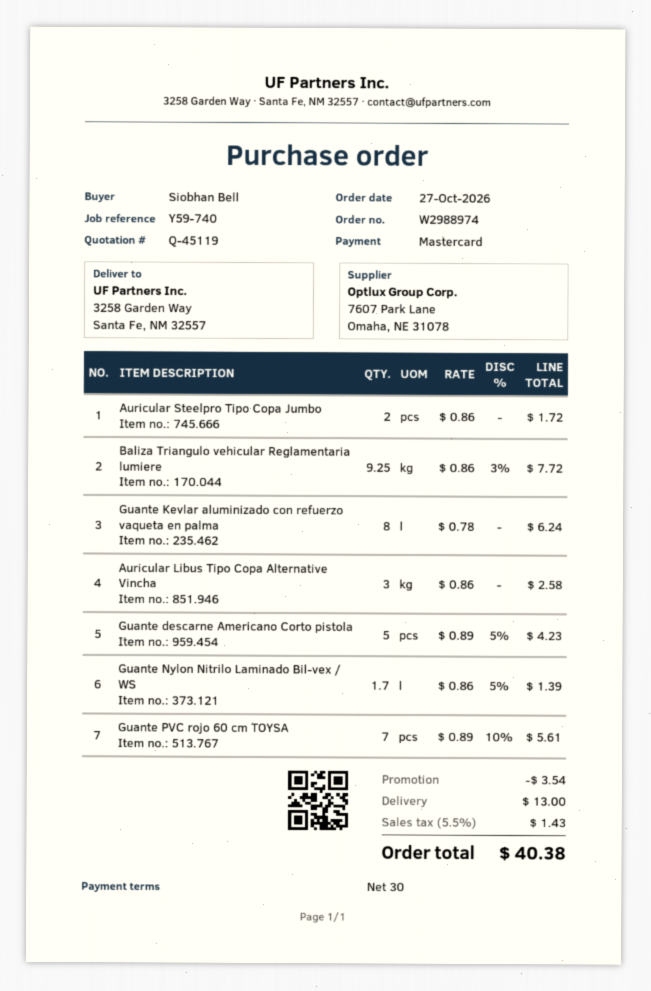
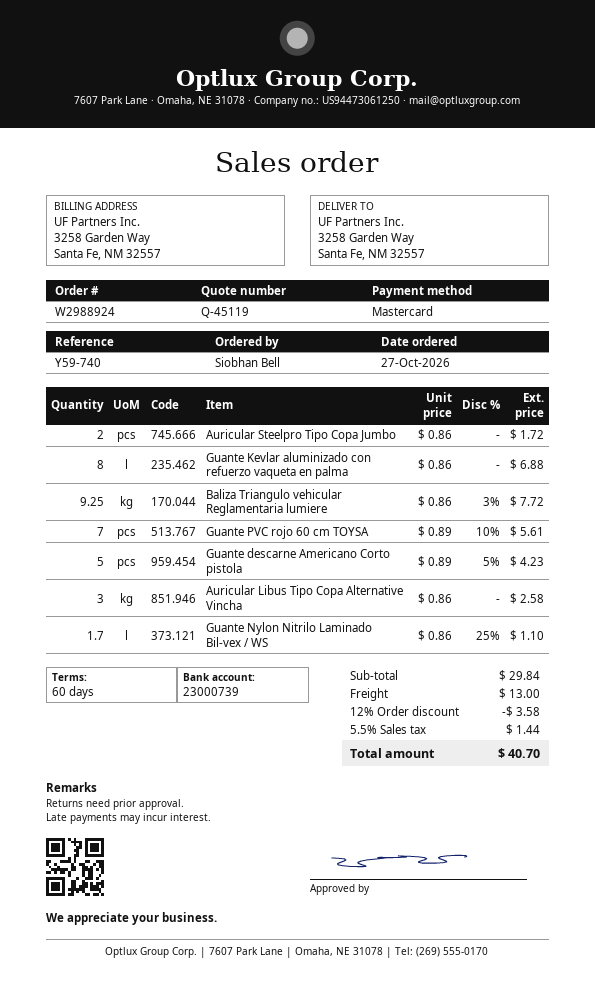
order number: W2988974 -> W2988924
payment terms: 30 days -> 60 days
Guante Kevlar aluminizado con refuerzo vaqueta en palma: 8 x 0.78 = 6.24 -> 8 x 0.86 = 6.88
Guante Nylon Nitrilo Laminado Bil-vex / WS: 1.7 x 0.86 - 5% = 1.39 -> 1.7 x 0.86 - 25% = 1.10
discount: 3.54 -> 3.58
tax: 5.5% = 1.43 -> 5.5% = 1.44
total: 40.38 -> 40.70

